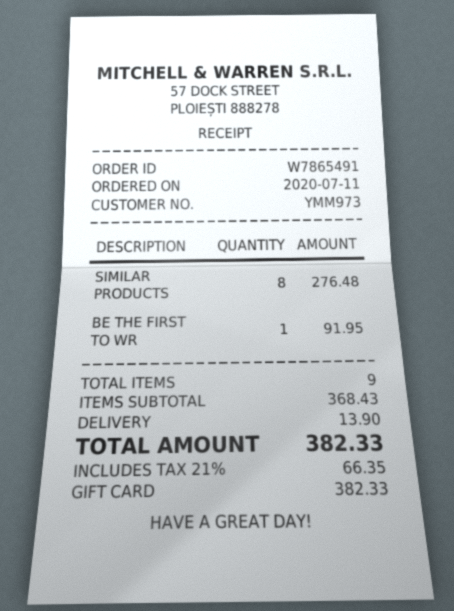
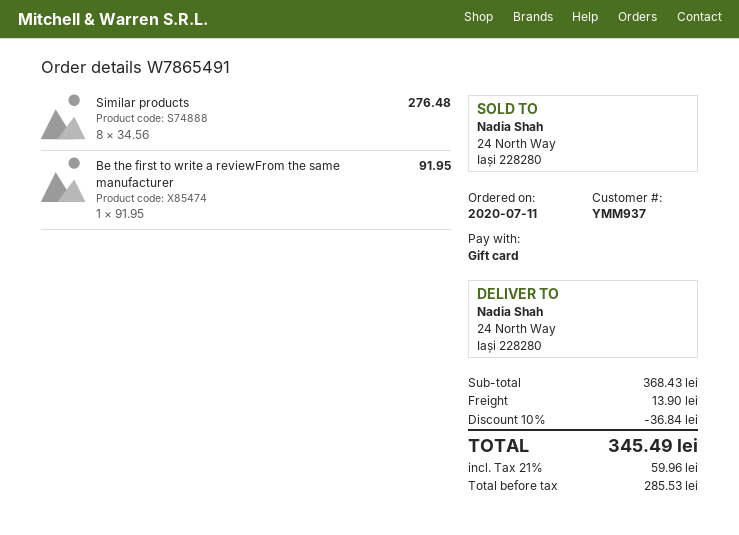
customer number: YMM973 -> YMM937
discount: none -> 10% = 36.84
tax: 21% = 66.35 -> 21% = 59.96
total: 382.33 -> 345.49

